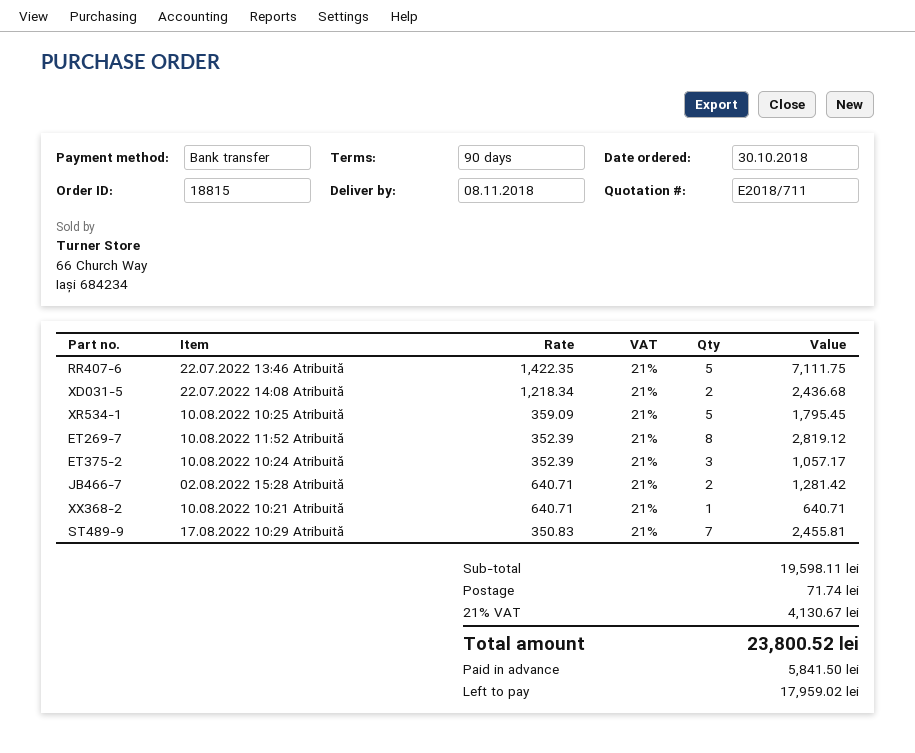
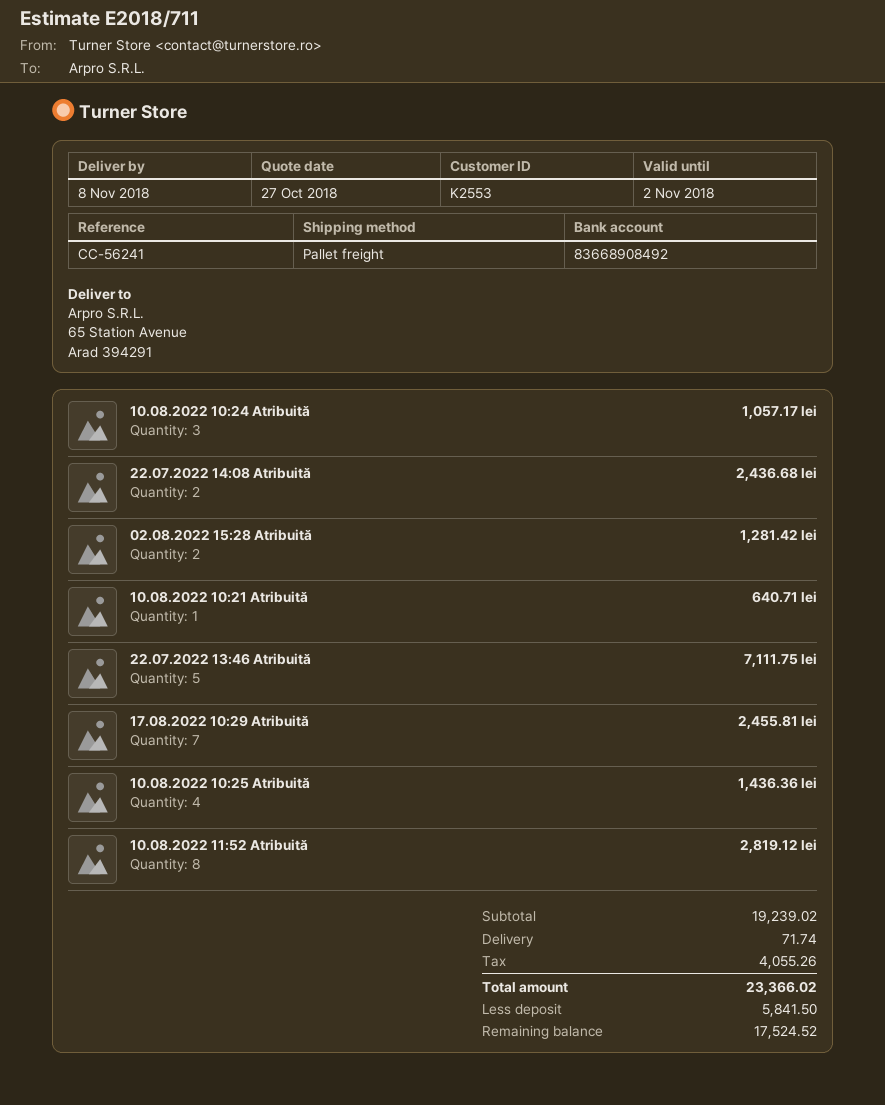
10.08.2022 10:25 Atribuită: 5 for 1795.45 -> 4 for 1436.36
subtotal: 19598.11 -> 19239.02
tax: 4130.67 -> 4055.26
total: 23800.52 -> 23366.02
balance: 17959.02 -> 17524.52

